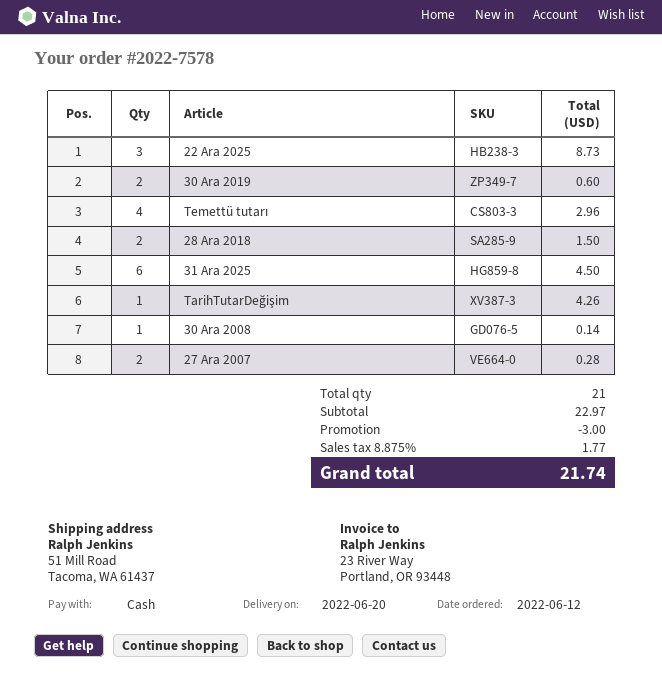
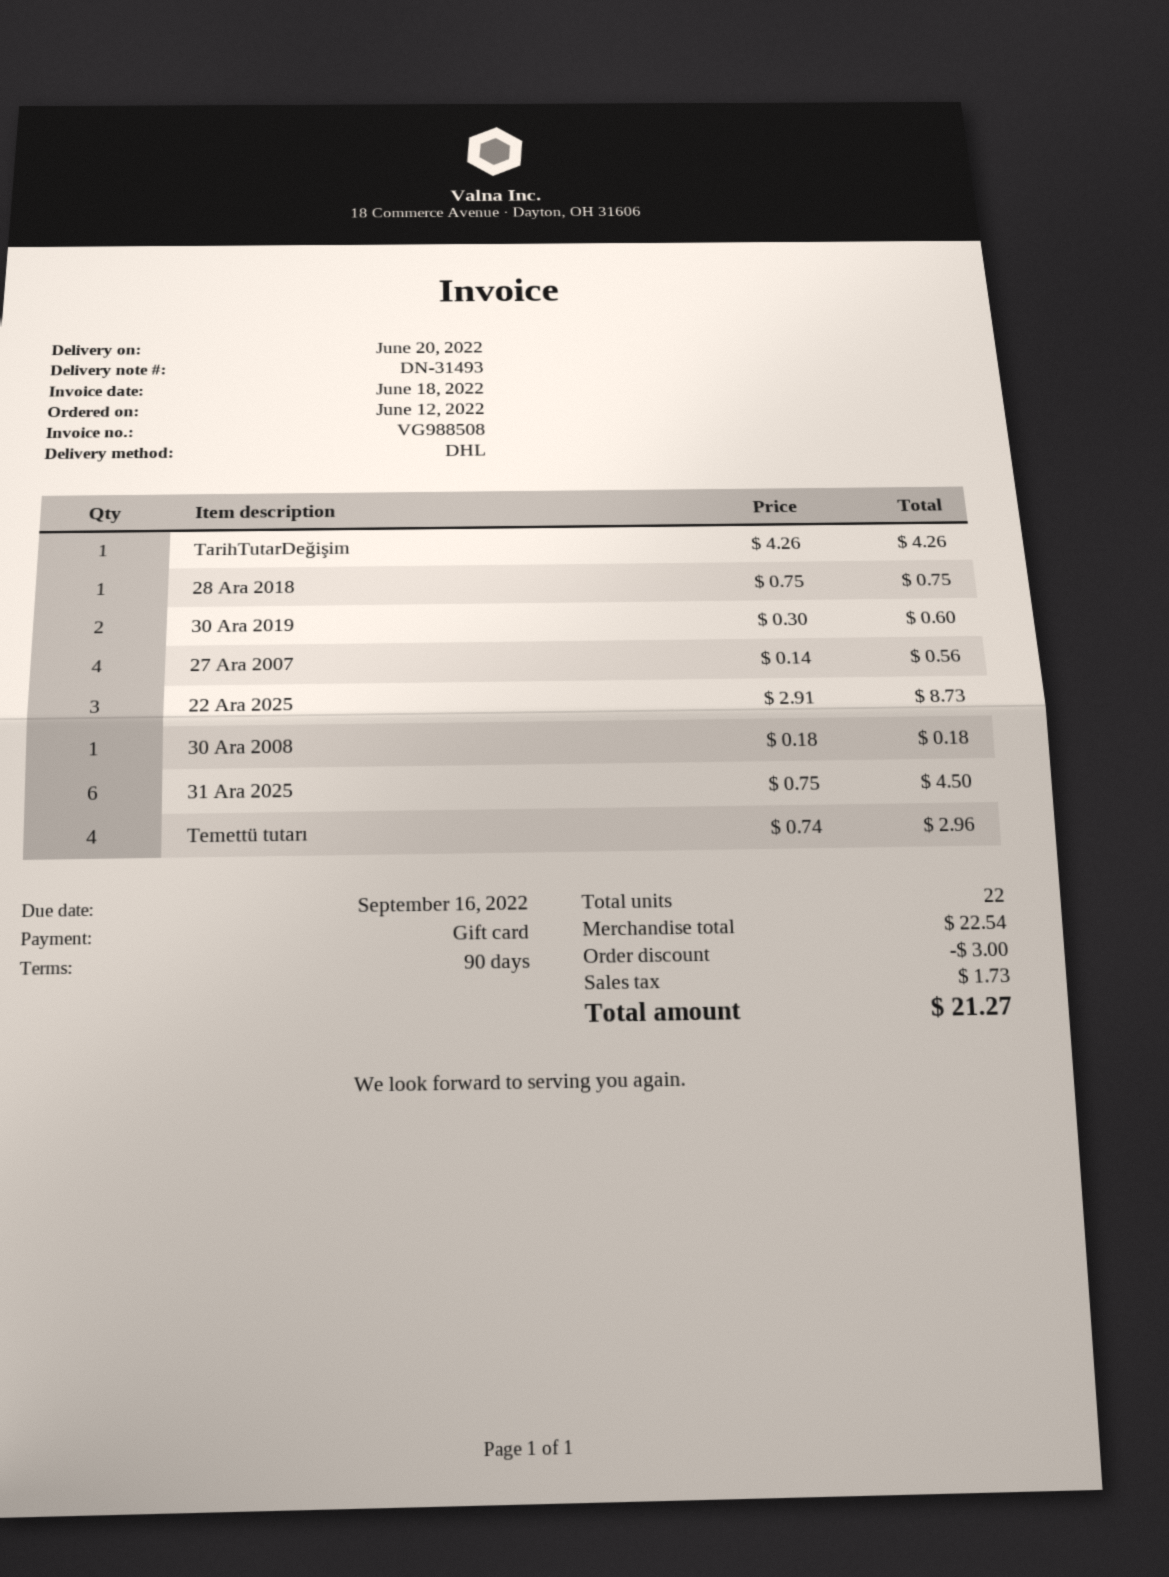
payment method: cash -> gift card
28 Ara 2018: 2 for 1.50 -> 1 for 0.75
30 Ara 2008: 1 for 0.14 -> 1 for 0.18
27 Ara 2007: 2 for 0.28 -> 4 for 0.56
total quantity: 21 -> 22
subtotal: 22.97 -> 22.54
tax: 1.77 -> 1.73
total: 21.74 -> 21.27

